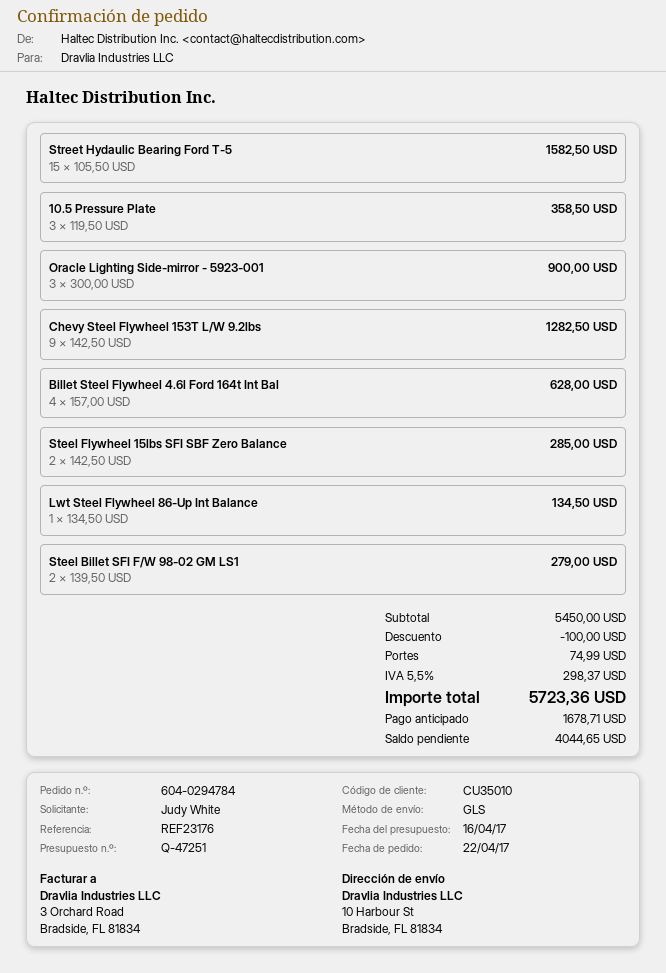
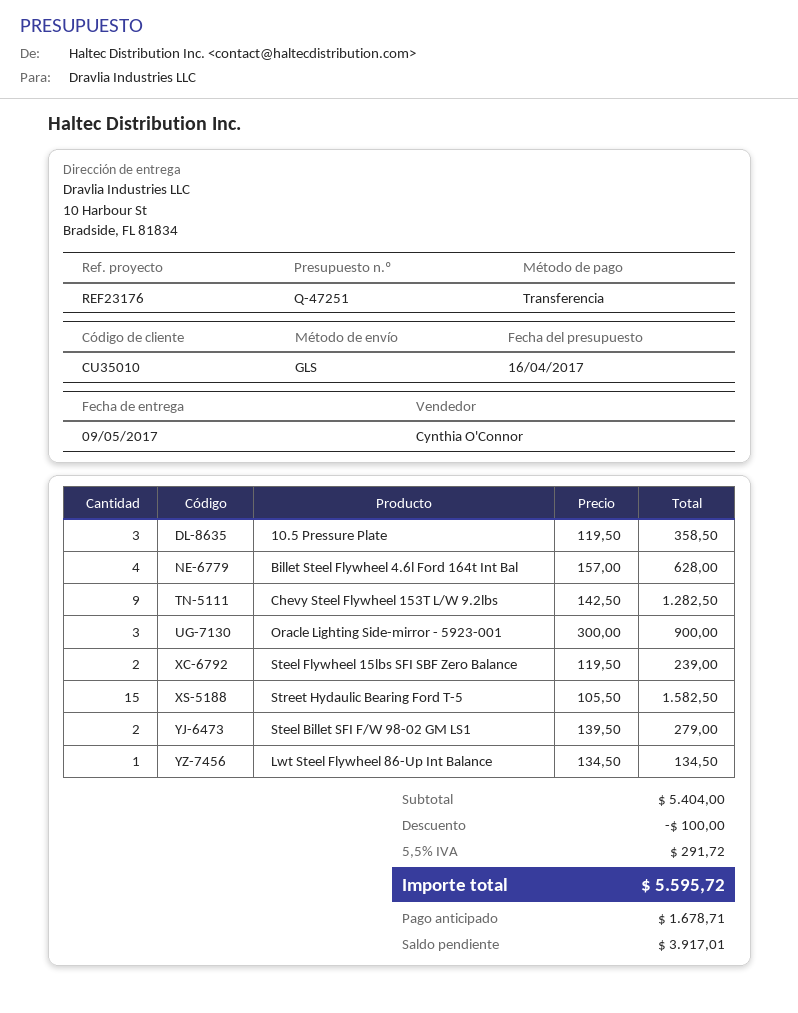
Steel Flywheel 15lbs SFI SBF Zero Balance: 2 x 142.50 = 285.00 -> 2 x 119.50 = 239.00
subtotal: 5450.00 -> 5404.00
shipping: 74.99 -> none
tax: 5.5% = 298.37 -> 5.5% = 291.72
total: 5723.36 -> 5595.72
balance: 4044.65 -> 3917.01

